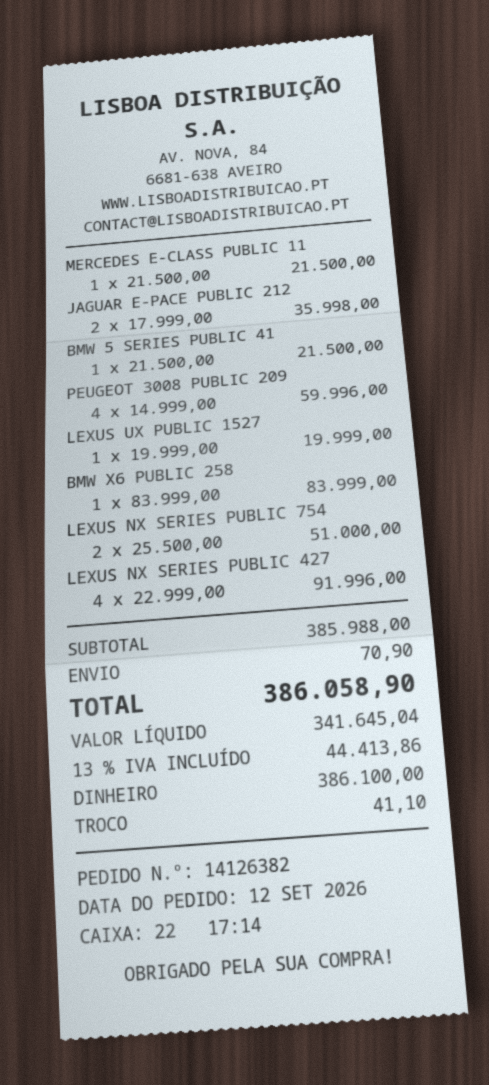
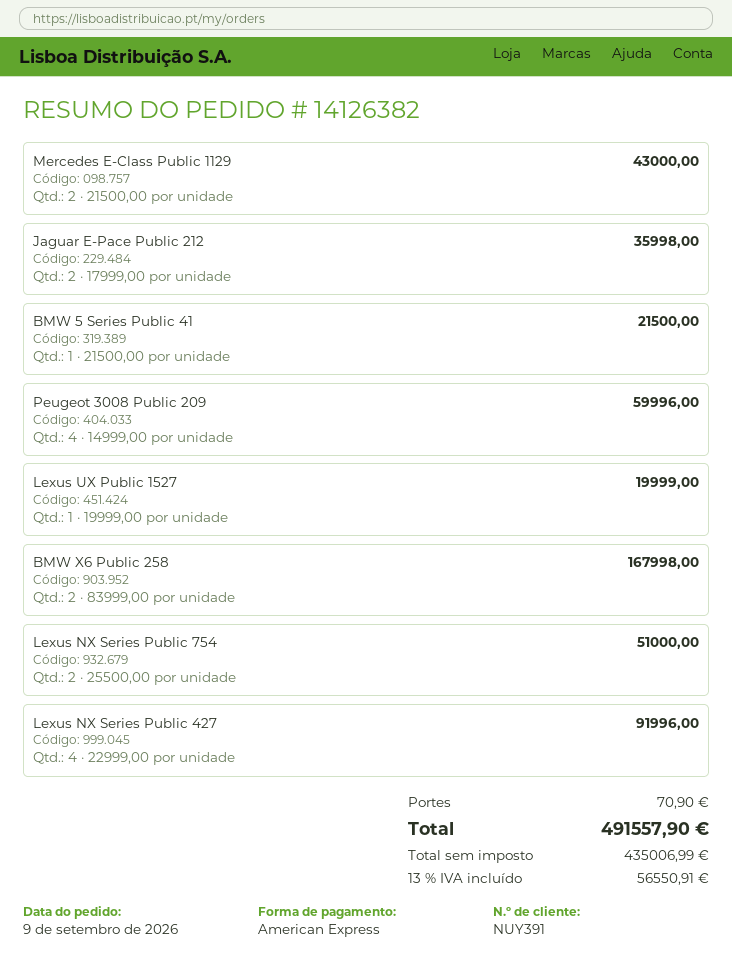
order date: 2026-09-12 -> 2026-09-09
payment method: cash -> American Express
MERCEDES E-CLASS PUBLIC 11: 1 x 21500.00 = 21500.00 -> 2 x 21500.00 = 43000.00
BMW X6 PUBLIC 258: 1 x 83999.00 = 83999.00 -> 2 x 83999.00 = 167998.00
net: 341645.04 -> 435006.99
tax: 13% = 44413.86 -> 13% = 56550.91
total: 386058.90 -> 491557.90

